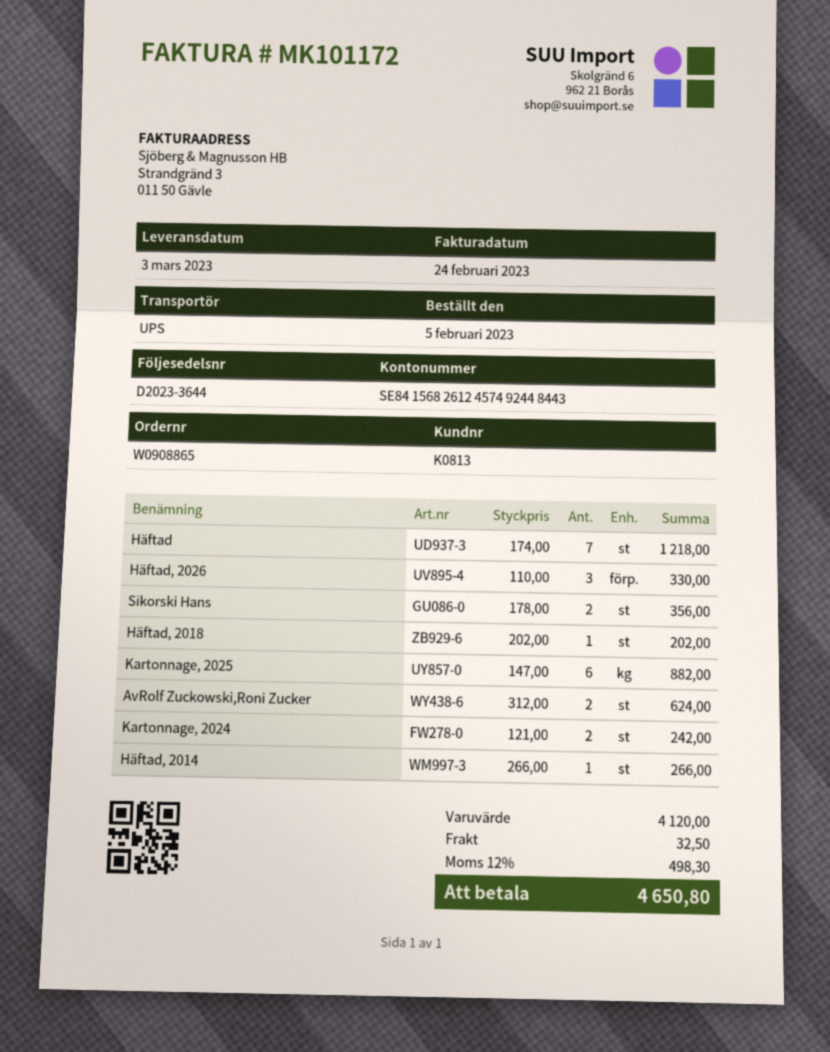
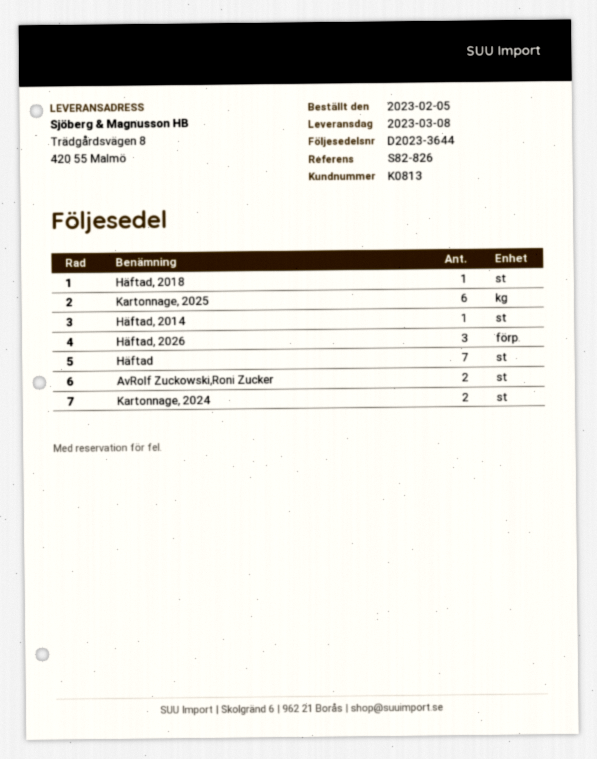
delivery date: 2023-03-03 -> 2023-03-08
Sikorski Hans: 2 -> none

